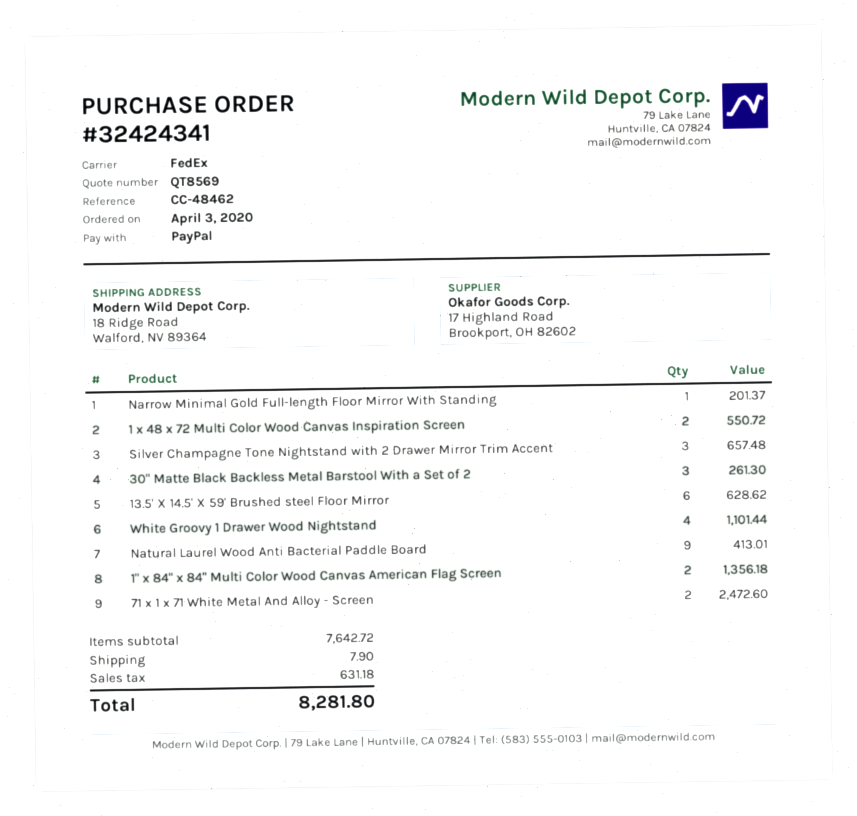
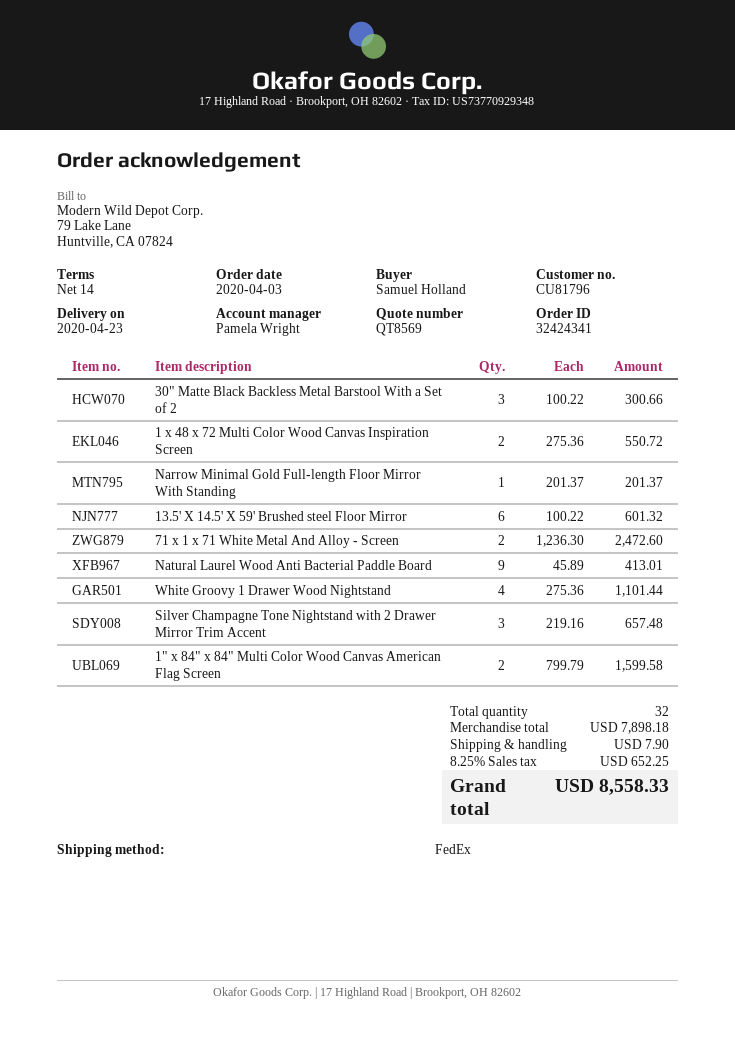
30" Matte Black Backless Metal Barstool With a Set of 2: 3 for 261.30 -> 3 for 300.66
13.5' X 14.5' X 59' Brushed steel Floor Mirror: 6 for 628.62 -> 6 for 601.32
1" x 84" x 84" Multi Color Wood Canvas American Flag Screen: 2 for 1356.18 -> 2 for 1599.58
subtotal: 7642.72 -> 7898.18
tax: 631.18 -> 652.25
total: 8281.80 -> 8558.33

